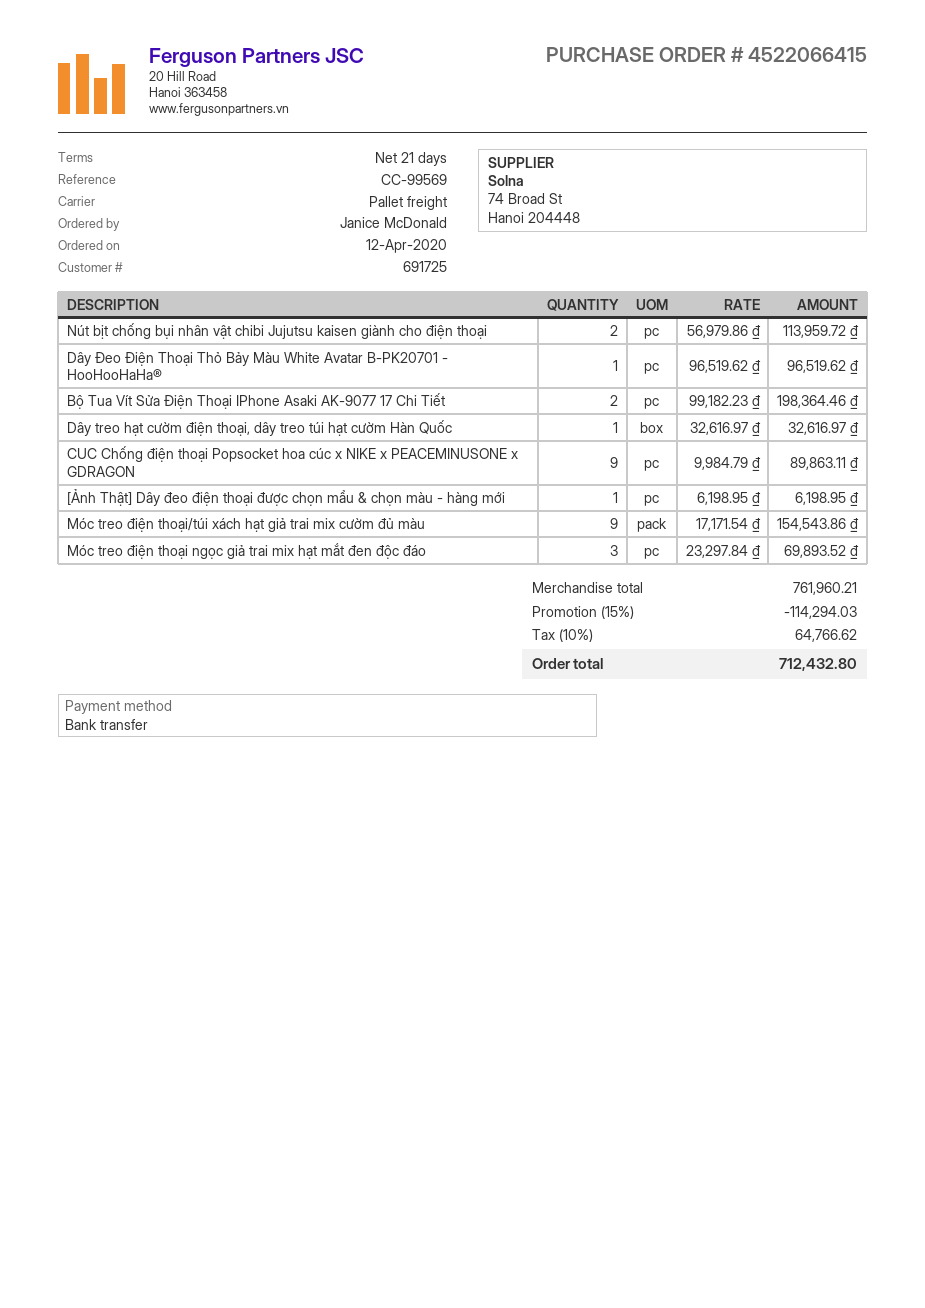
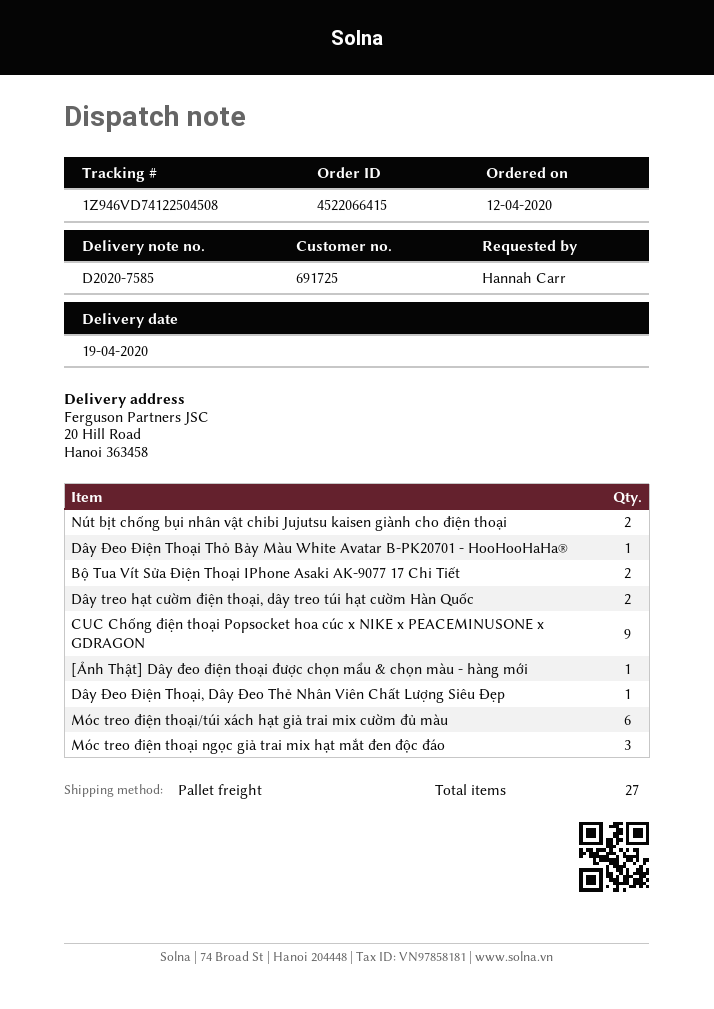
ordered by: Janice McDonald -> Hannah Carr
Dây treo hạt cườm điện thoại, dây treo túi hạt cườm Hàn Quốc: 1 -> 2
Móc treo điện thoại/túi xách hạt giả trai mix cườm đủ màu: 9 -> 6
Dây Đeo Điện Thoại, Dây Đeo Thẻ Nhân Viên Chất Lượng Siêu Đẹp: none -> 1

